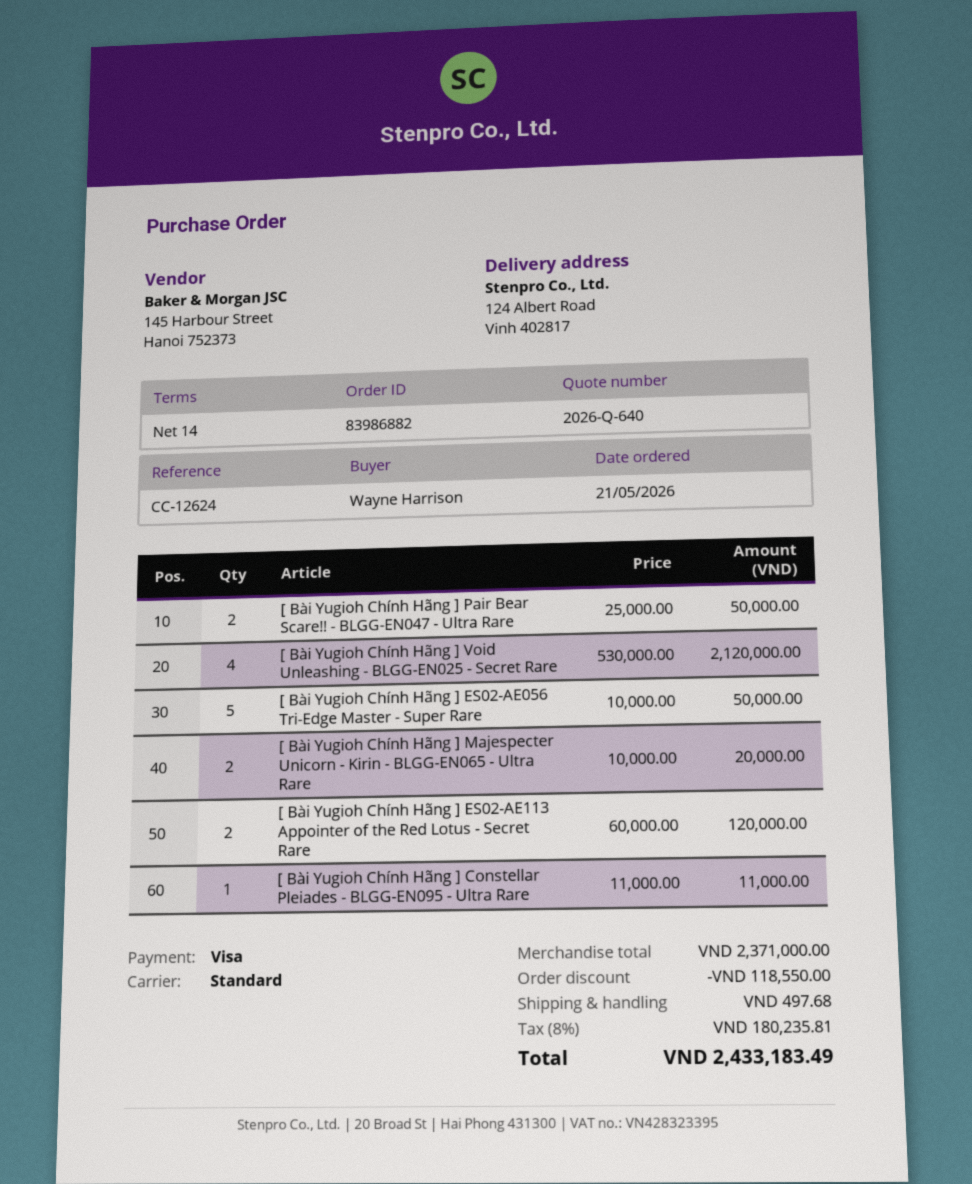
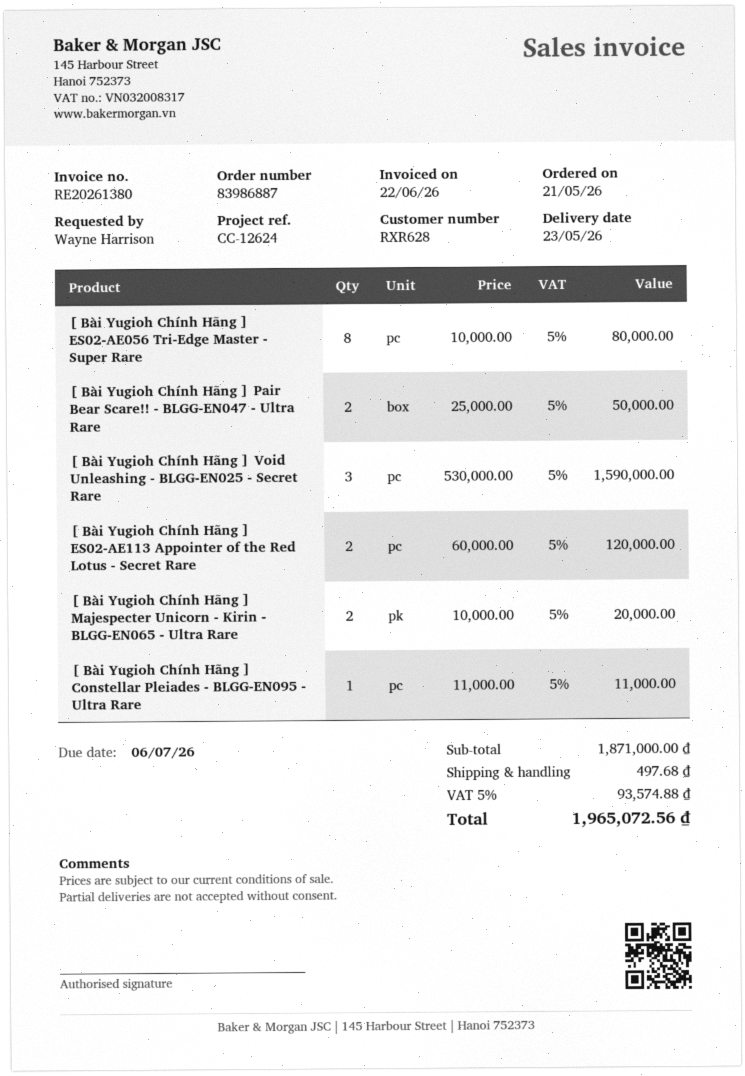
order number: 83986882 -> 83986887
[ Bài Yugioh Chính Hãng ] Void Unleashing - BLGG-EN025 - Secret Rare: 4 x 530000.00 = 2120000.00 -> 3 x 530000.00 = 1590000.00
[ Bài Yugioh Chính Hãng ] ES02-AE056 Tri-Edge Master - Super Rare: 5 x 10000.00 = 50000.00 -> 8 x 10000.00 = 80000.00
subtotal: 2371000.00 -> 1871000.00
discount: 118550.00 -> none
tax: 8% = 180235.81 -> 5% = 93574.88
total: 2433183.49 -> 1965072.56

